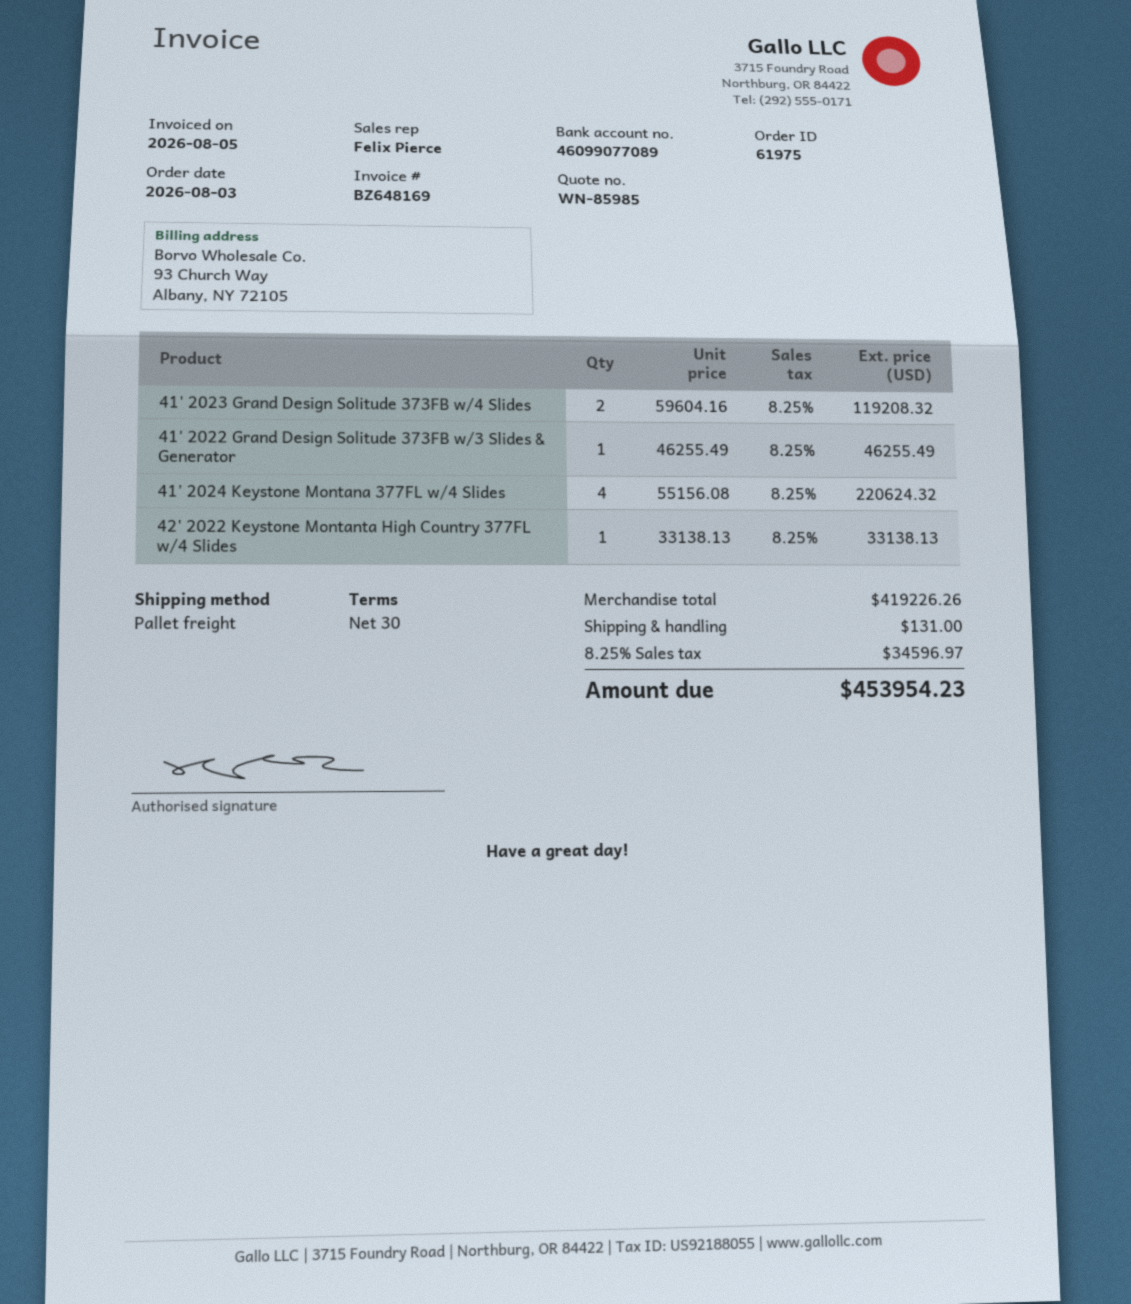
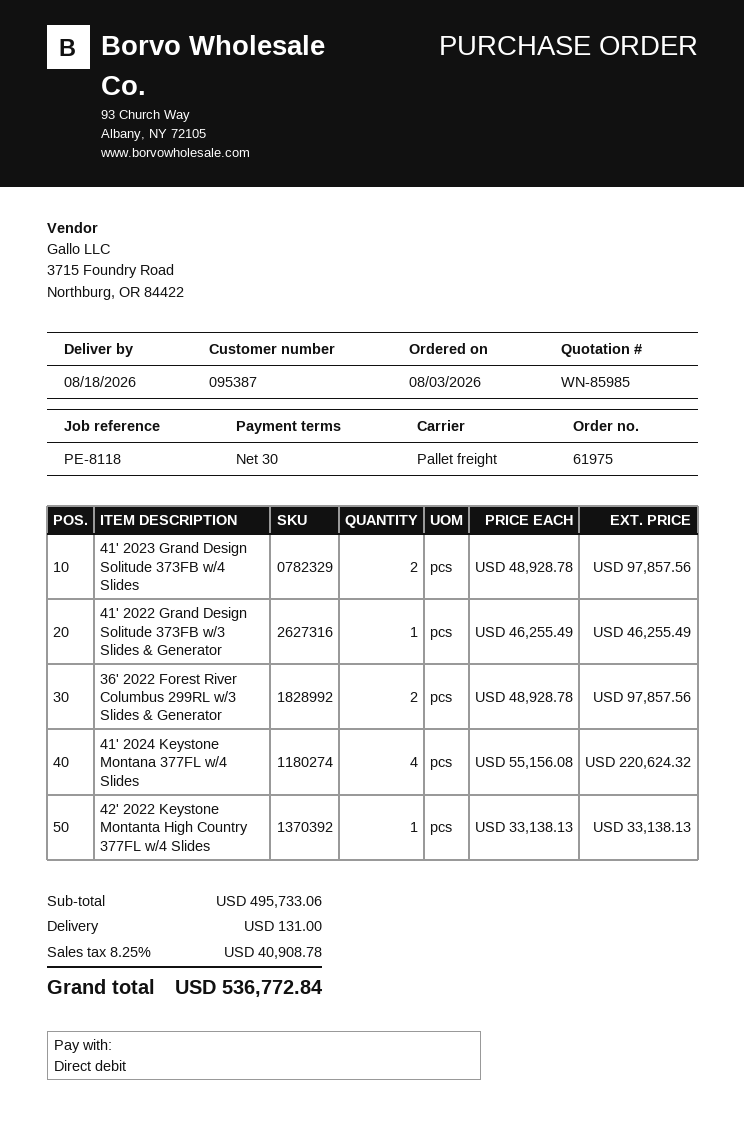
41' 2023 Grand Design Solitude 373FB w/4 Slides: 2 x 59604.16 = 119208.32 -> 2 x 48928.78 = 97857.56
36' 2022 Forest River Columbus 299RL w/3 Slides & Generator: none -> 2 x 48928.78 = 97857.56
subtotal: 419226.26 -> 495733.06
tax: 8.25% = 34596.97 -> 8.25% = 40908.78
total: 453954.23 -> 536772.84

